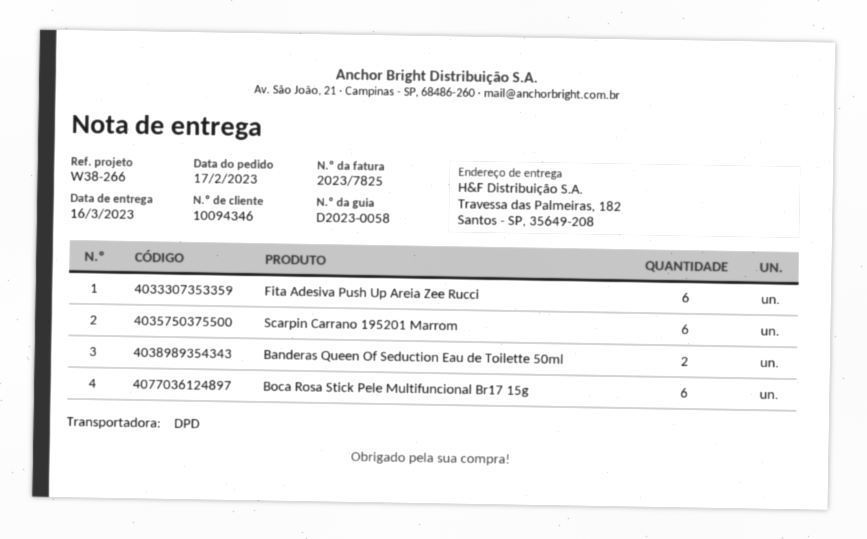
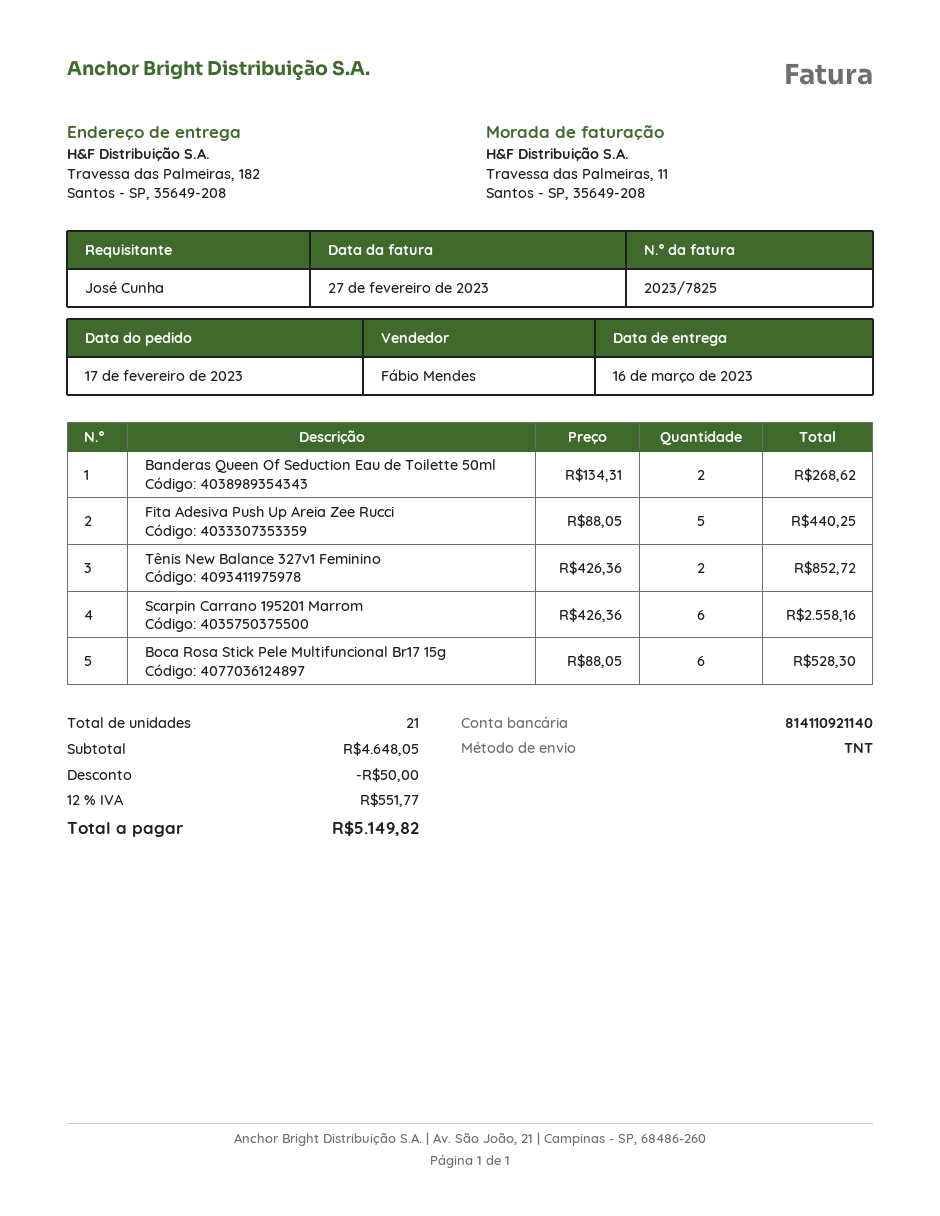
shipping method: DPD -> TNT
Fita Adesiva Push Up Areia Zee Rucci: 6 -> 5
Tênis New Balance 327v1 Feminino: none -> 2

